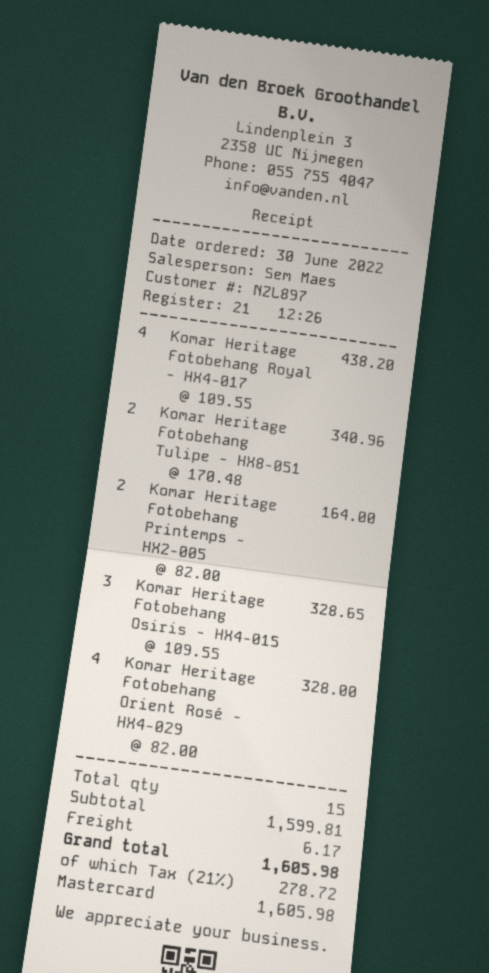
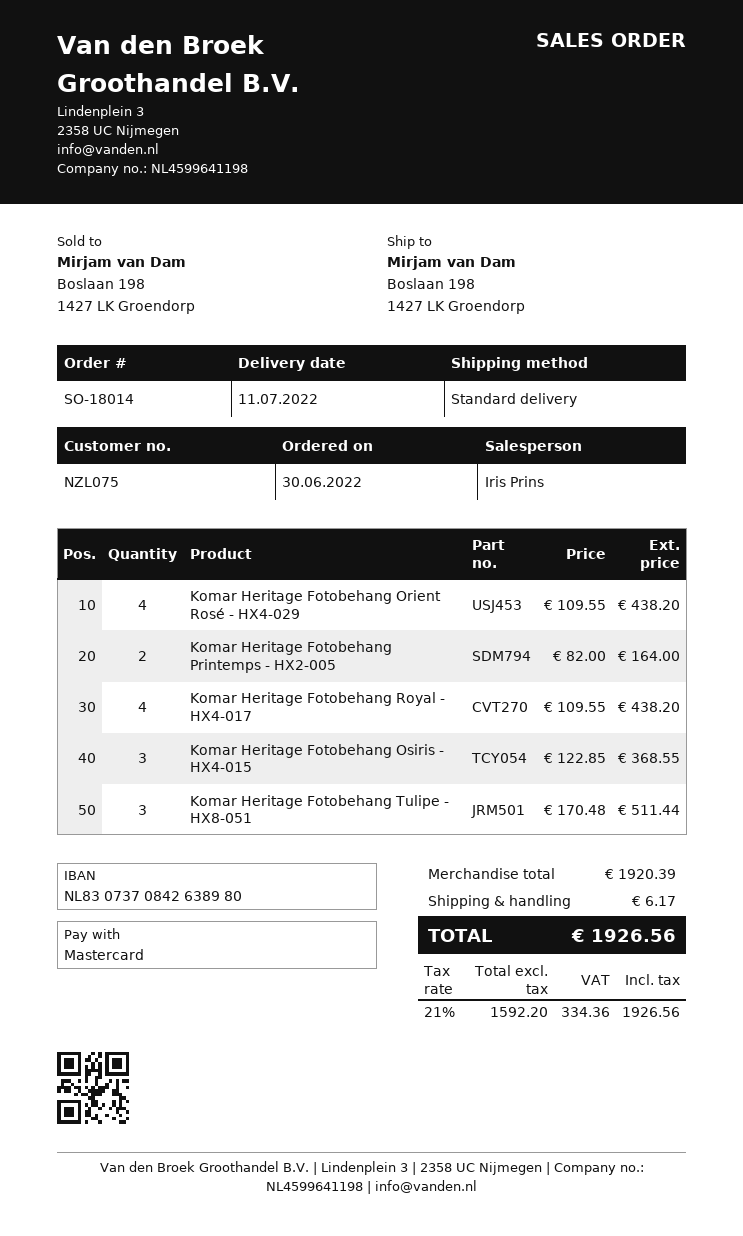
customer number: NZL897 -> NZL075
sales rep: Sem Maes -> Iris Prins
Komar Heritage Fotobehang Tulipe - HX8-051: 2 x 170.48 = 340.96 -> 3 x 170.48 = 511.44
Komar Heritage Fotobehang Osiris - HX4-015: 3 x 109.55 = 328.65 -> 3 x 122.85 = 368.55
Komar Heritage Fotobehang Orient Rosé - HX4-029: 4 x 82.00 = 328.00 -> 4 x 109.55 = 438.20
subtotal: 1599.81 -> 1920.39
tax: 21% = 278.72 -> 21% = 334.36
total: 1605.98 -> 1926.56

